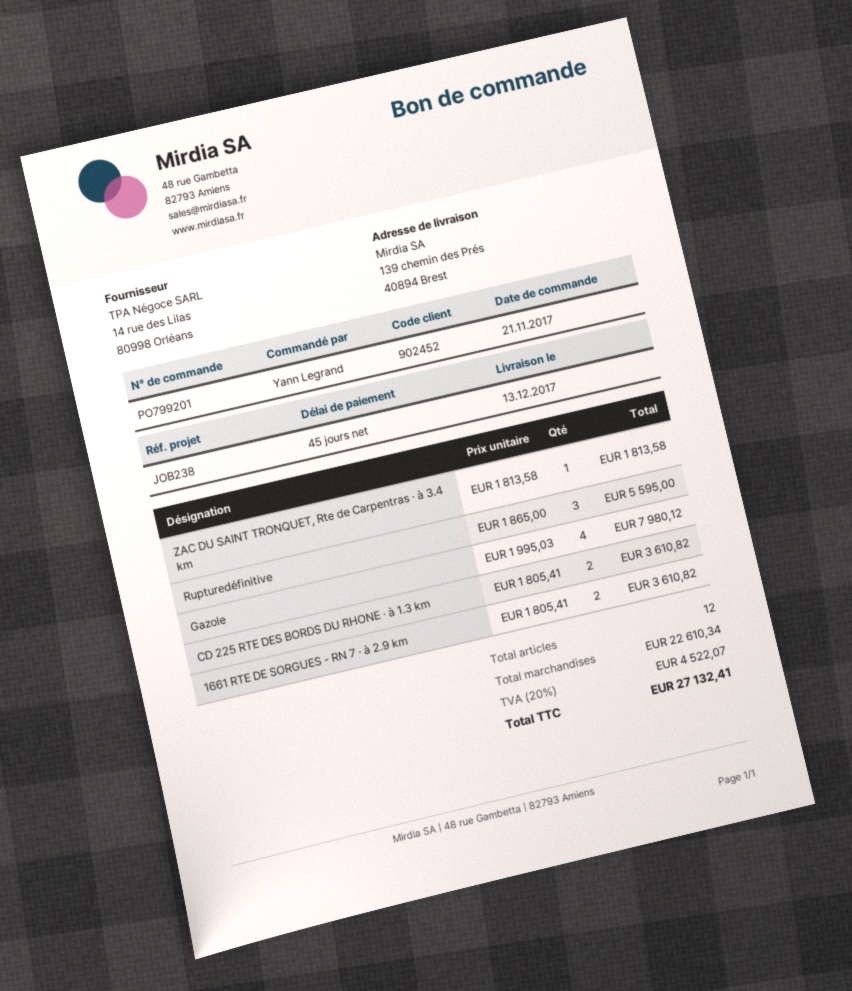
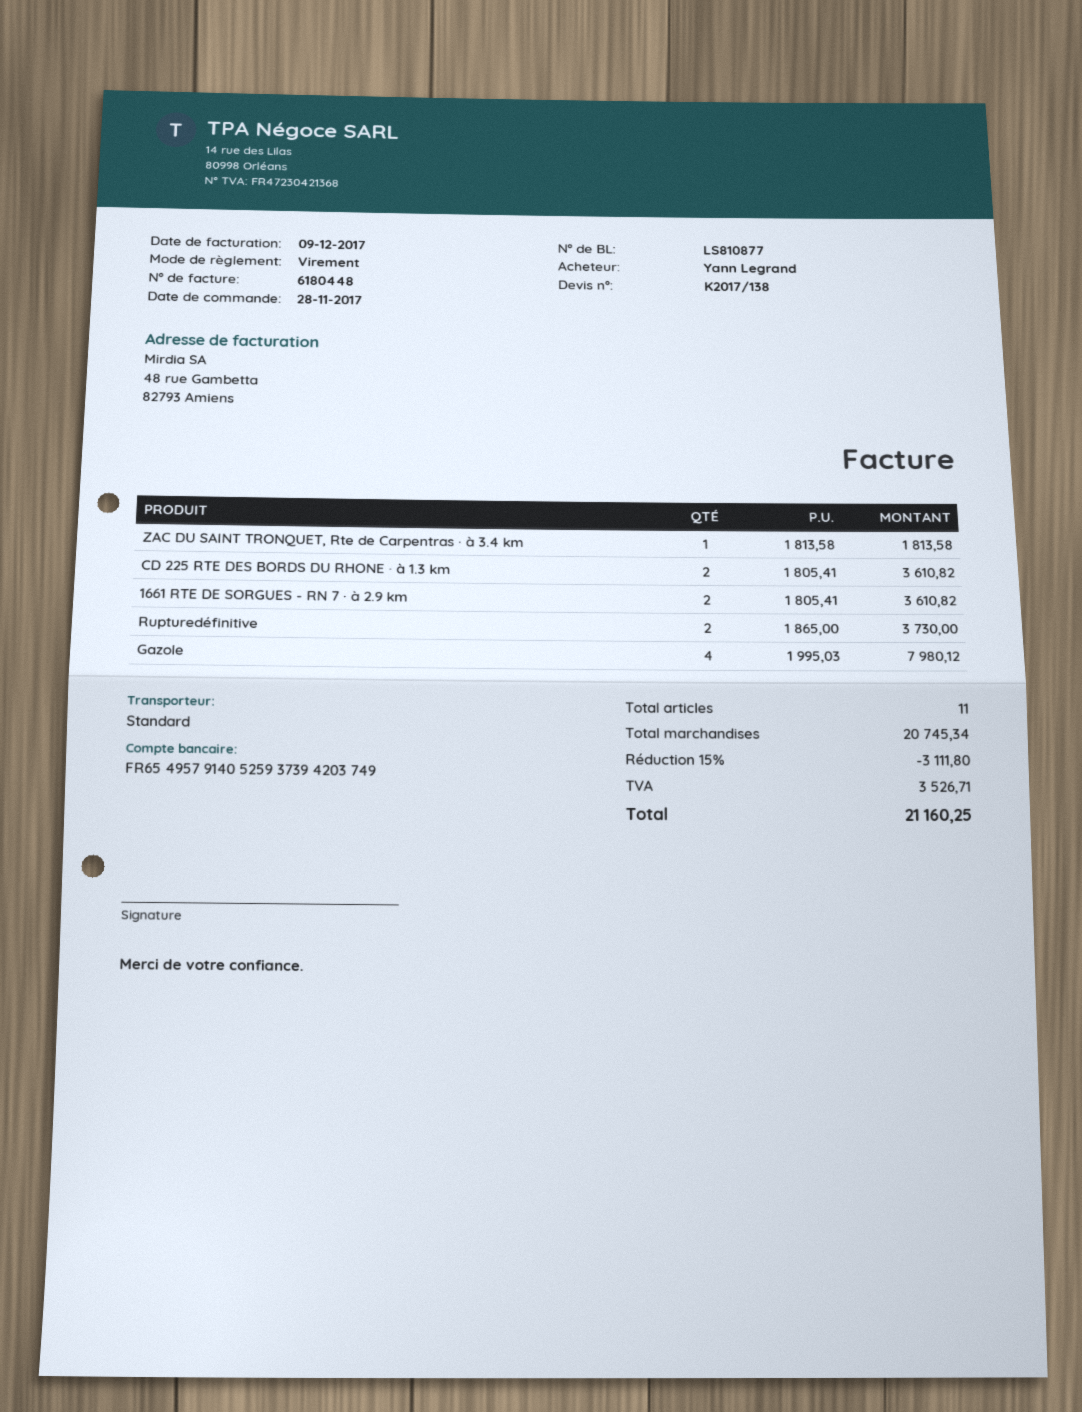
order date: 2017-11-21 -> 2017-11-28
Rupturedéfinitive: 3 x 1865.00 = 5595.00 -> 2 x 1865.00 = 3730.00
total quantity: 12 -> 11
subtotal: 22610.34 -> 20745.34
discount: none -> 15% = 3111.80
tax: 4522.07 -> 3526.71
total: 27132.41 -> 21160.25

